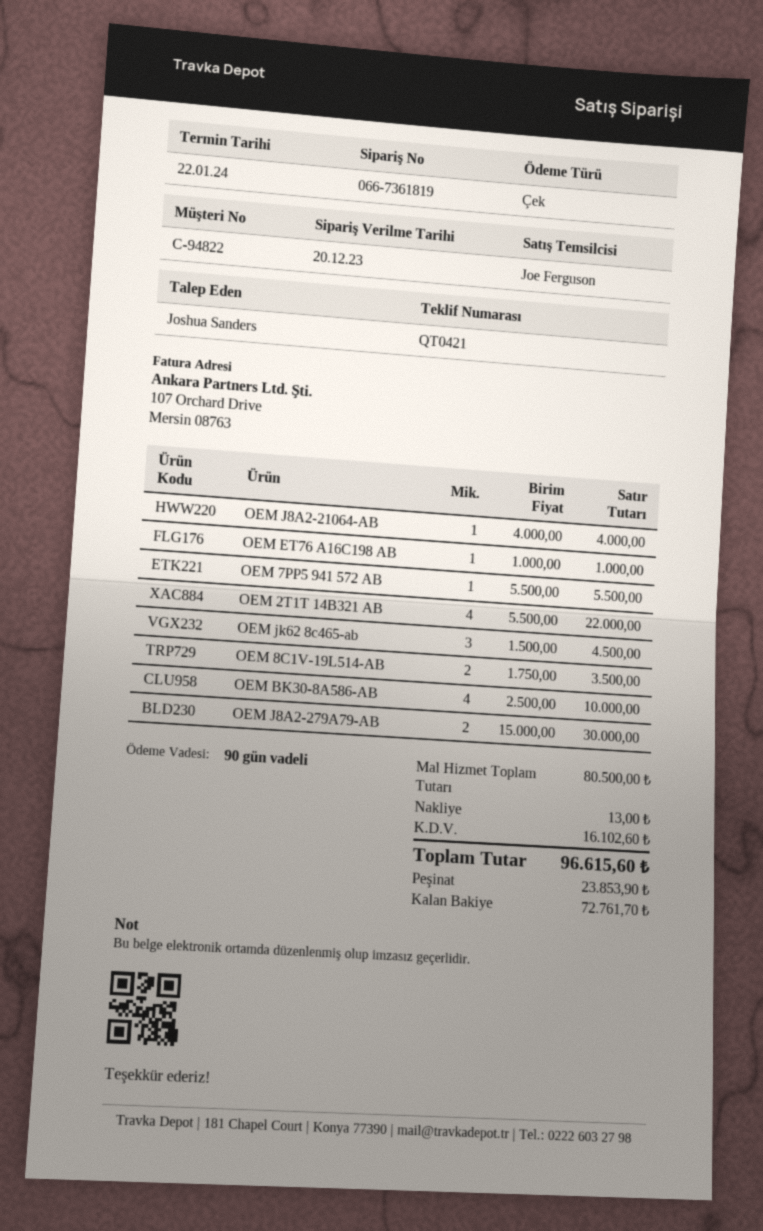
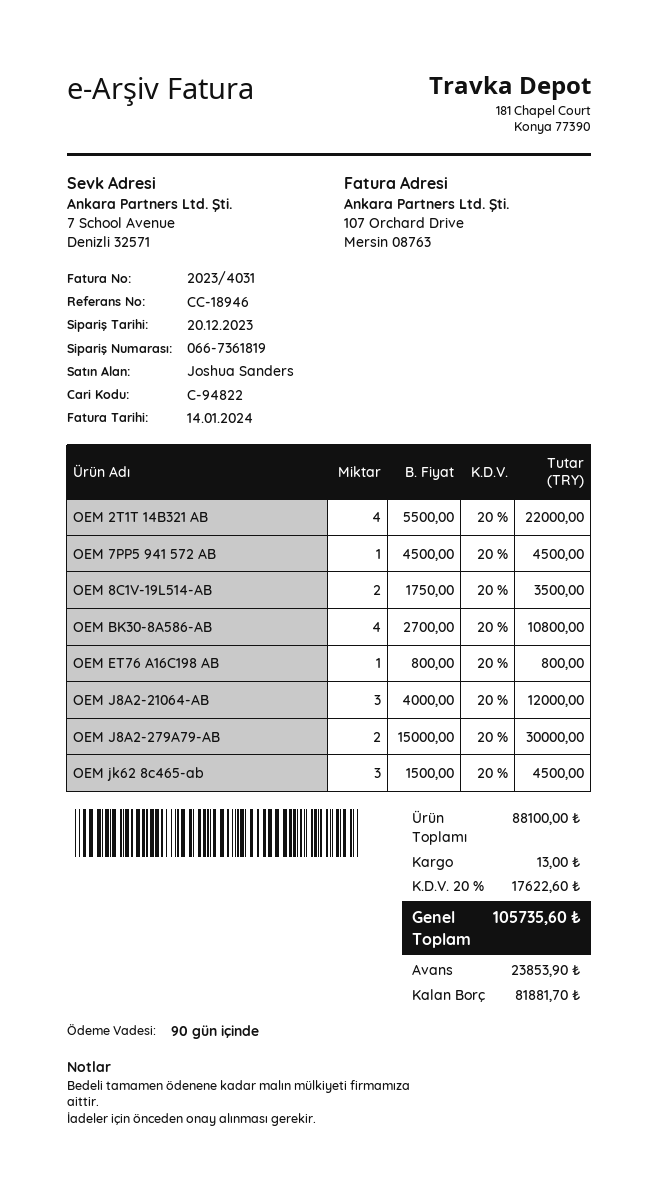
OEM J8A2-21064-AB: 1 x 4000.00 = 4000.00 -> 3 x 4000.00 = 12000.00
OEM ET76 A16C198 AB: 1 x 1000.00 = 1000.00 -> 1 x 800.00 = 800.00
OEM 7PP5 941 572 AB: 1 x 5500.00 = 5500.00 -> 1 x 4500.00 = 4500.00
OEM BK30-8A586-AB: 4 x 2500.00 = 10000.00 -> 4 x 2700.00 = 10800.00
subtotal: 80500.00 -> 88100.00
tax: 16102.60 -> 17622.60
total: 96615.60 -> 105735.60
balance: 72761.70 -> 81881.70

